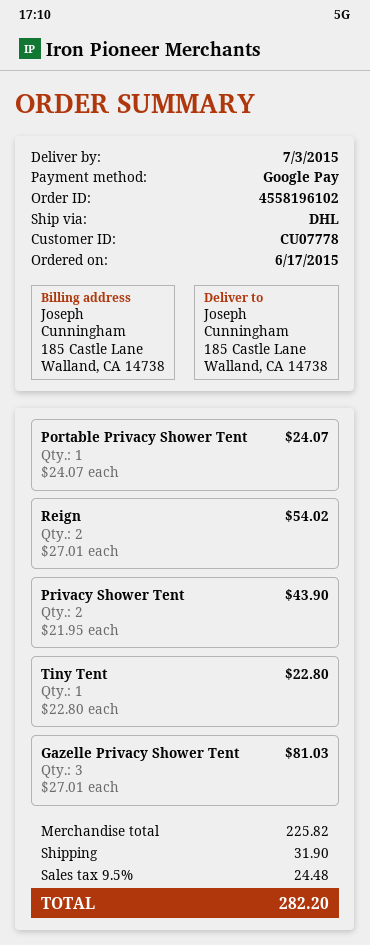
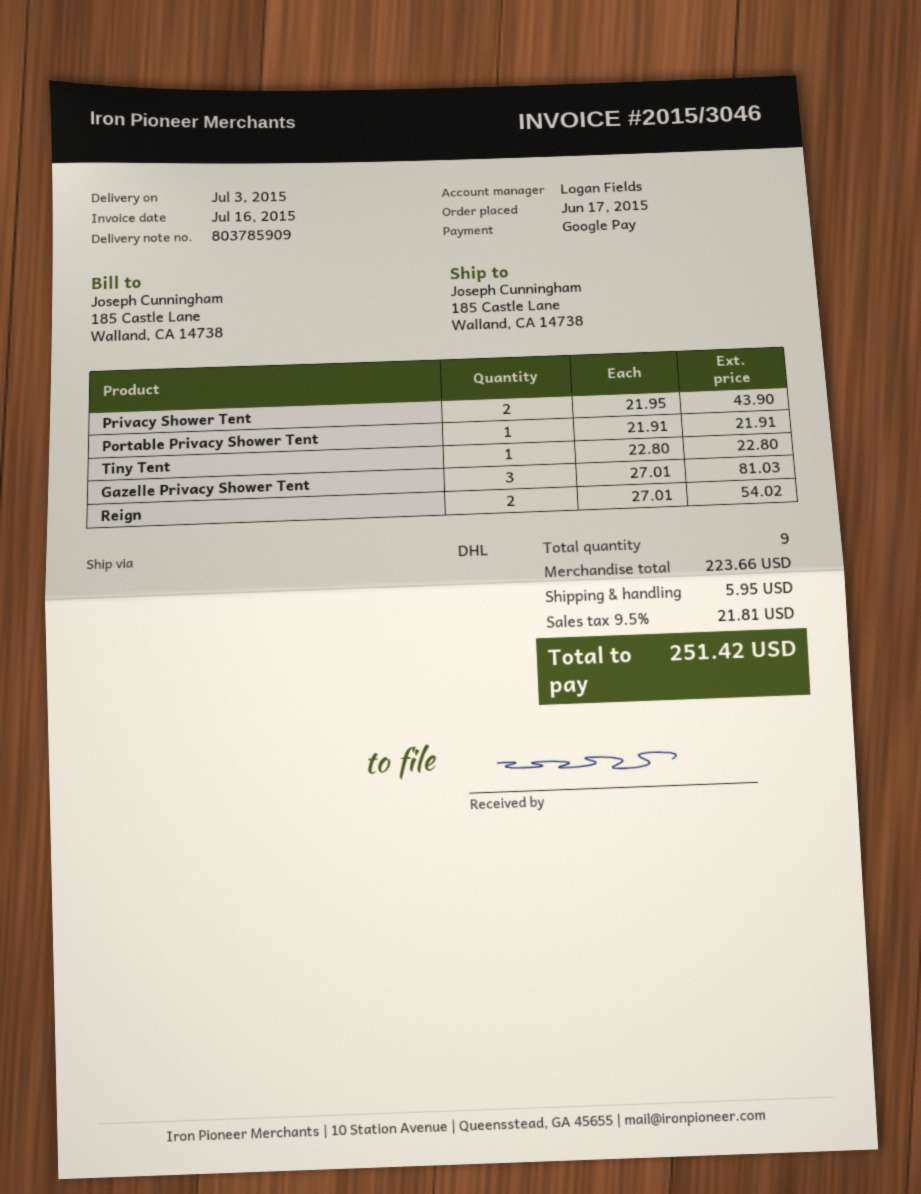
Portable Privacy Shower Tent: 1 x 24.07 = 24.07 -> 1 x 21.91 = 21.91
subtotal: 225.82 -> 223.66
shipping: 31.90 -> 5.95
tax: 9.5% = 24.48 -> 9.5% = 21.81
total: 282.20 -> 251.42

